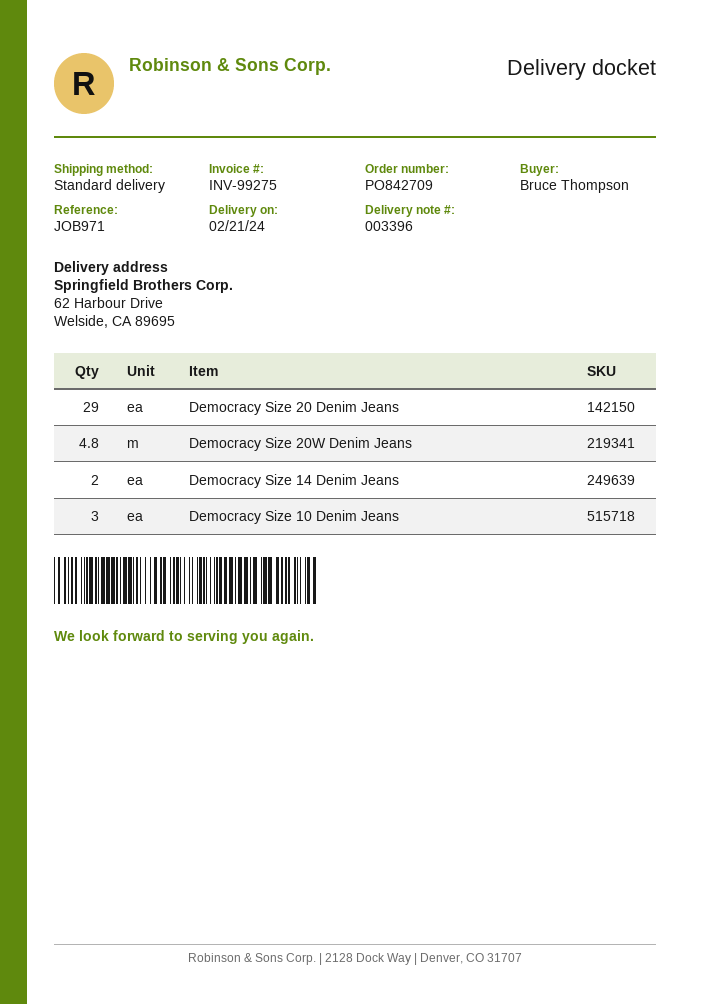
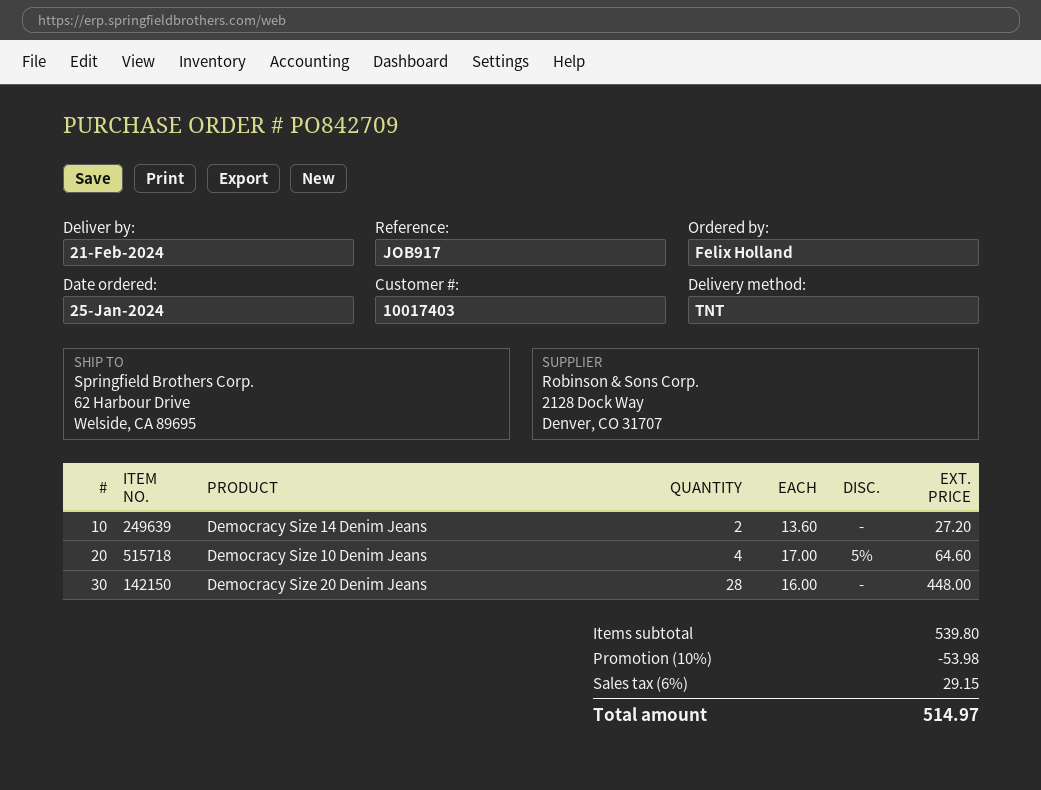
reference: JOB971 -> JOB917
ordered by: Bruce Thompson -> Felix Holland
shipping method: standard -> TNT
Democracy Size 20 Denim Jeans: 29 -> 28
Democracy Size 20W Denim Jeans: 4.8 -> none
Democracy Size 10 Denim Jeans: 3 -> 4

